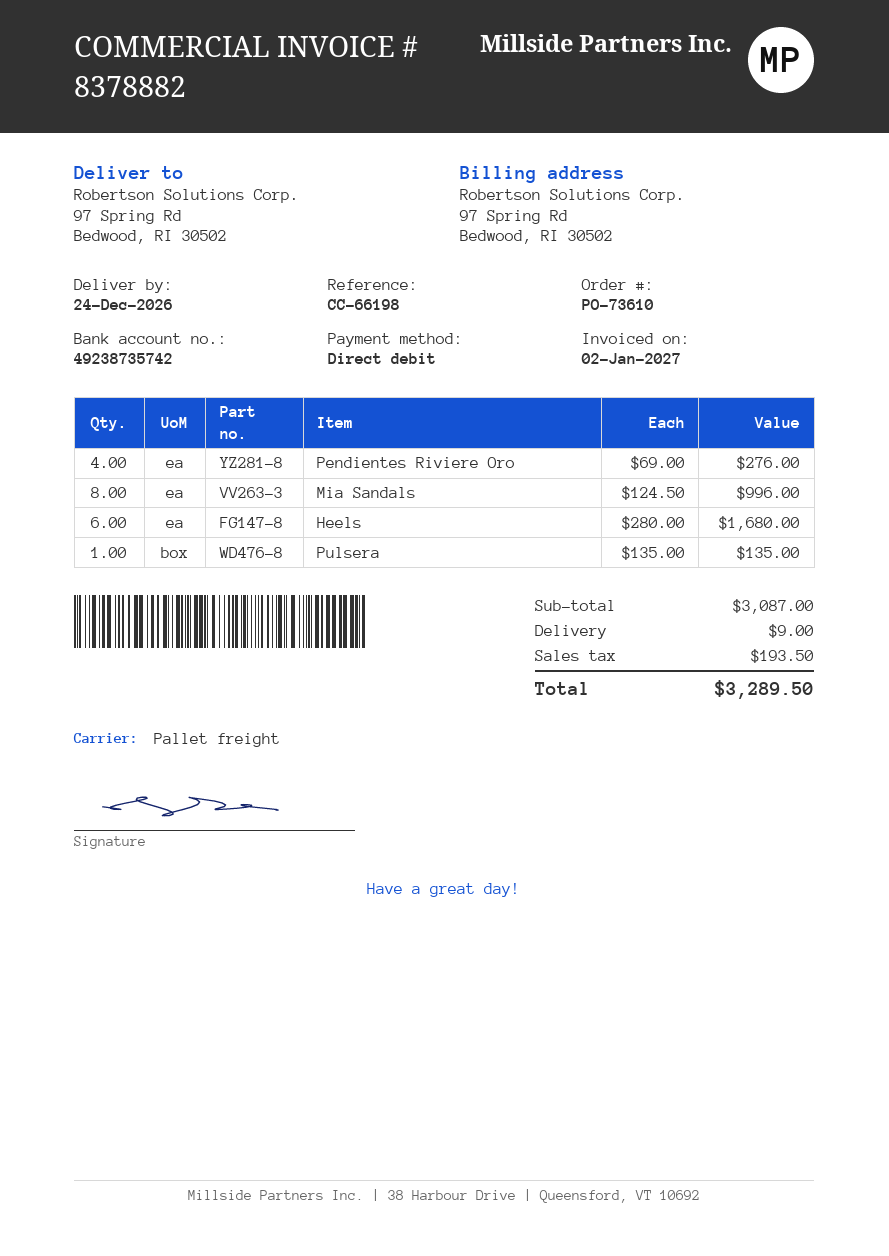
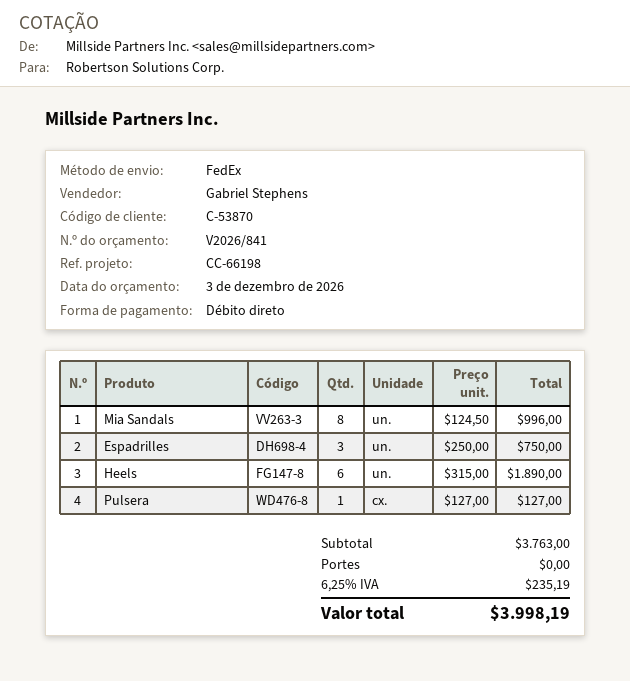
shipping method: pallet freight -> FedEx
Pendientes Riviere Oro: 4 x 69.00 = 276.00 -> none
Heels: 6 x 280.00 = 1680.00 -> 6 x 315.00 = 1890.00
Pulsera: 1 x 135.00 = 135.00 -> 1 x 127.00 = 127.00
Espadrilles: none -> 3 x 250.00 = 750.00
subtotal: 3087.00 -> 3763.00
shipping: 9.00 -> 0.00
tax: 193.50 -> 235.19
total: 3289.50 -> 3998.19

